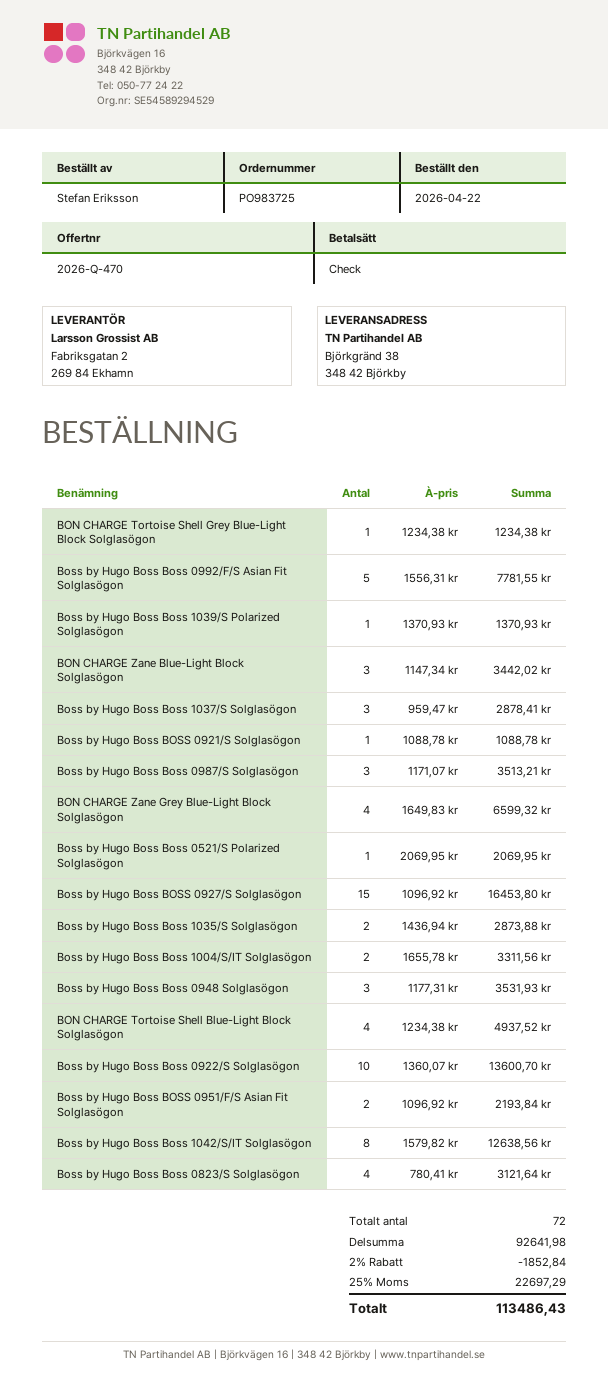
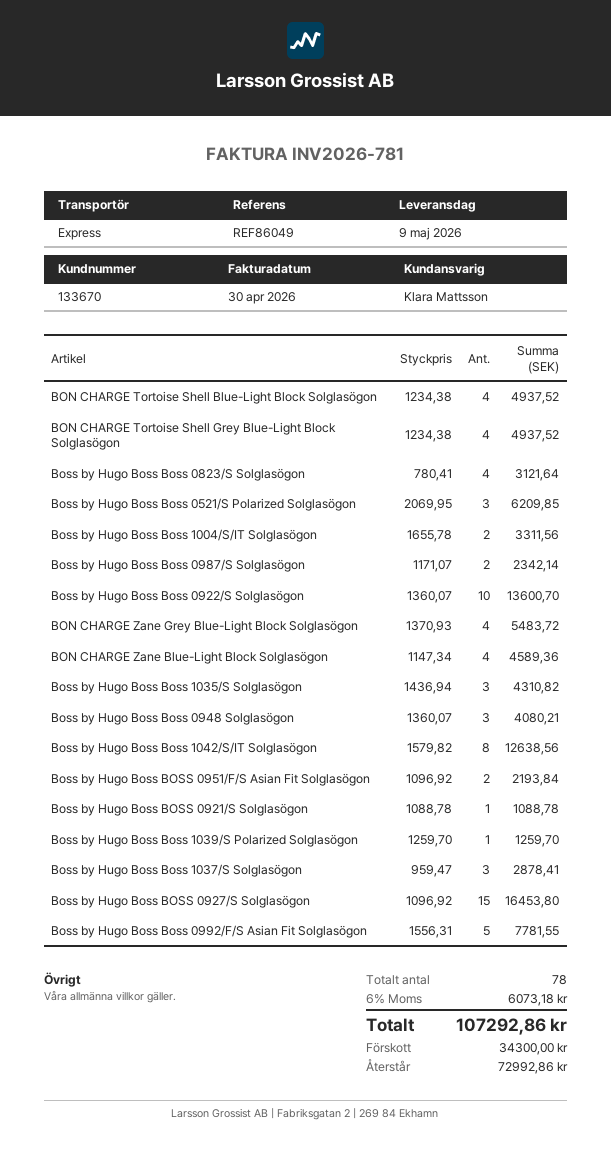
BON CHARGE Tortoise Shell Grey Blue-Light Block Solglasögon: 1 x 1234.38 = 1234.38 -> 4 x 1234.38 = 4937.52
Boss by Hugo Boss Boss 1039/S Polarized Solglasögon: 1 x 1370.93 = 1370.93 -> 1 x 1259.70 = 1259.70
BON CHARGE Zane Blue-Light Block Solglasögon: 3 x 1147.34 = 3442.02 -> 4 x 1147.34 = 4589.36
Boss by Hugo Boss Boss 0987/S Solglasögon: 3 x 1171.07 = 3513.21 -> 2 x 1171.07 = 2342.14
BON CHARGE Zane Grey Blue-Light Block Solglasögon: 4 x 1649.83 = 6599.32 -> 4 x 1370.93 = 5483.72
Boss by Hugo Boss Boss 0521/S Polarized Solglasögon: 1 x 2069.95 = 2069.95 -> 3 x 2069.95 = 6209.85
Boss by Hugo Boss Boss 1035/S Solglasögon: 2 x 1436.94 = 2873.88 -> 3 x 1436.94 = 4310.82
Boss by Hugo Boss Boss 0948 Solglasögon: 3 x 1177.31 = 3531.93 -> 3 x 1360.07 = 4080.21
total quantity: 72 -> 78
discount: 2% = 1852.84 -> none
tax: 25% = 22697.29 -> 6% = 6073.18
total: 113486.43 -> 107292.86

